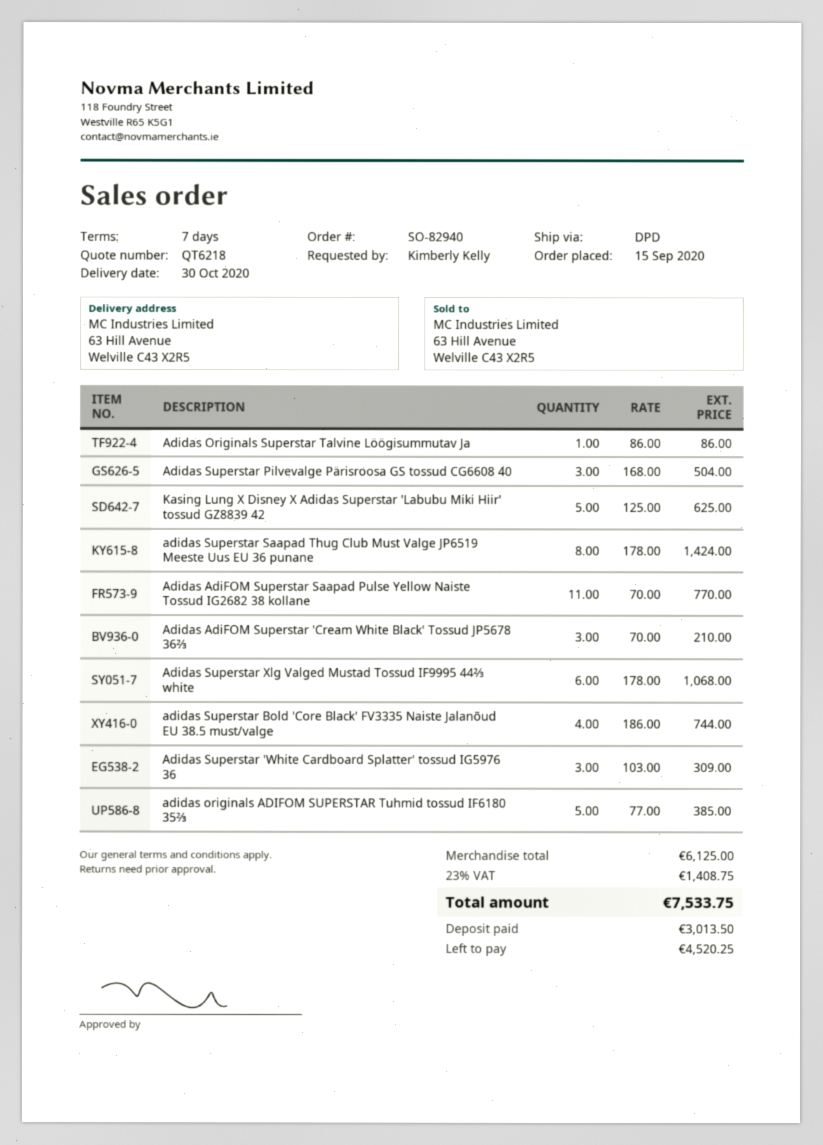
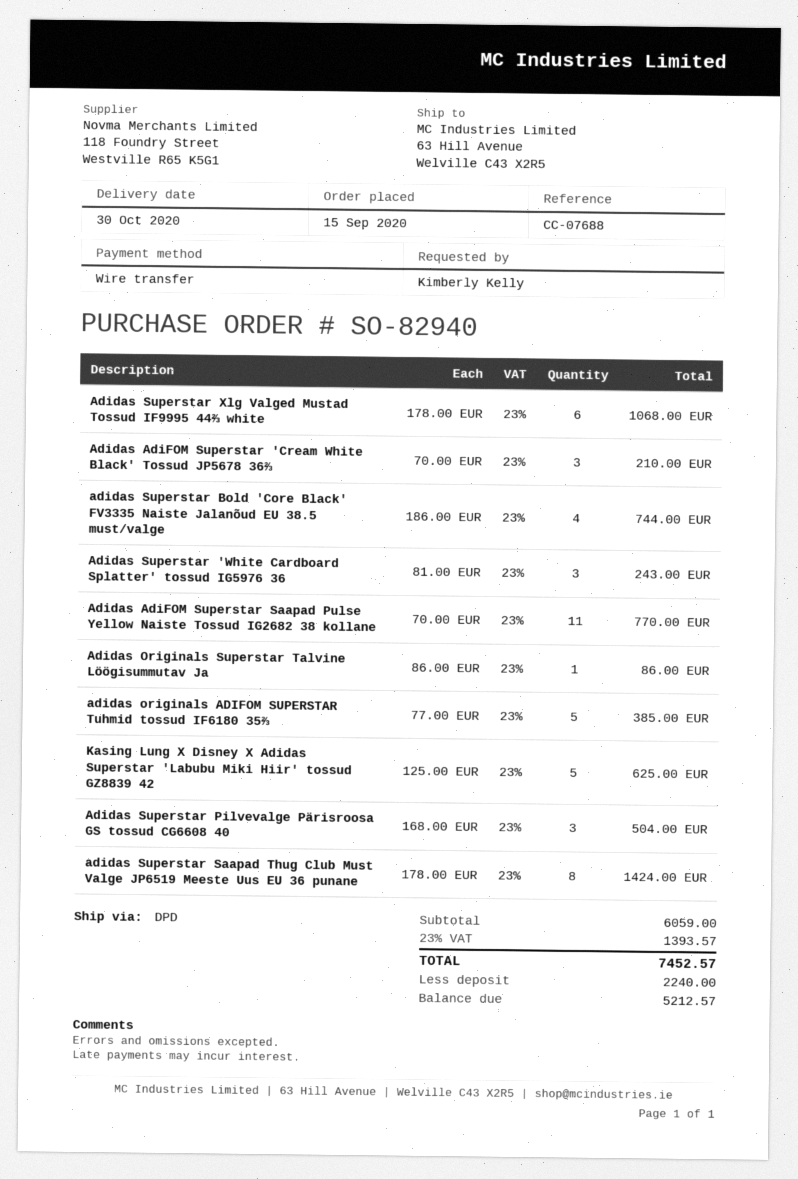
Adidas Superstar 'White Cardboard Splatter' tossud IG5976 36: 3 x 103.00 = 309.00 -> 3 x 81.00 = 243.00
subtotal: 6125.00 -> 6059.00
tax: 23% = 1408.75 -> 23% = 1393.57
total: 7533.75 -> 7452.57
deposit: 3013.50 -> 2240.00
balance: 4520.25 -> 5212.57

